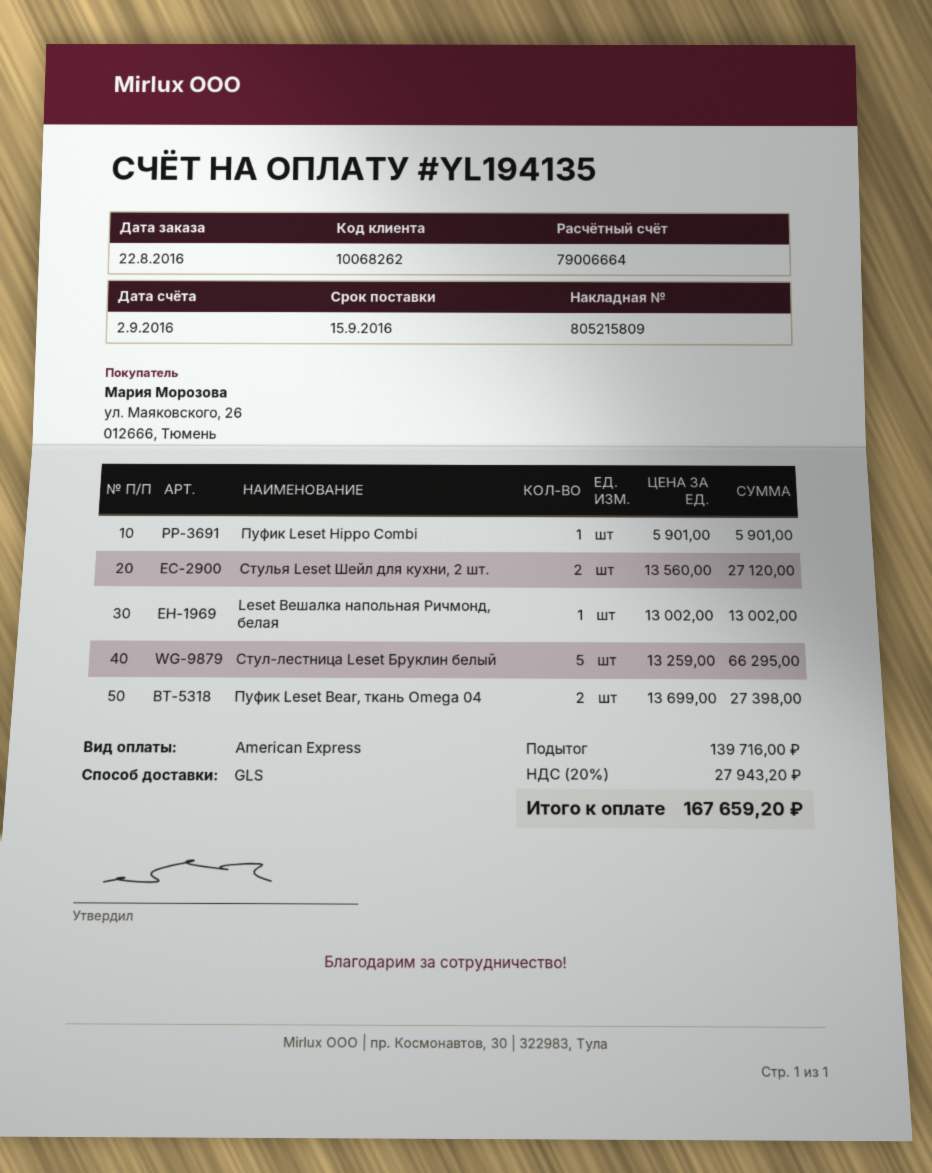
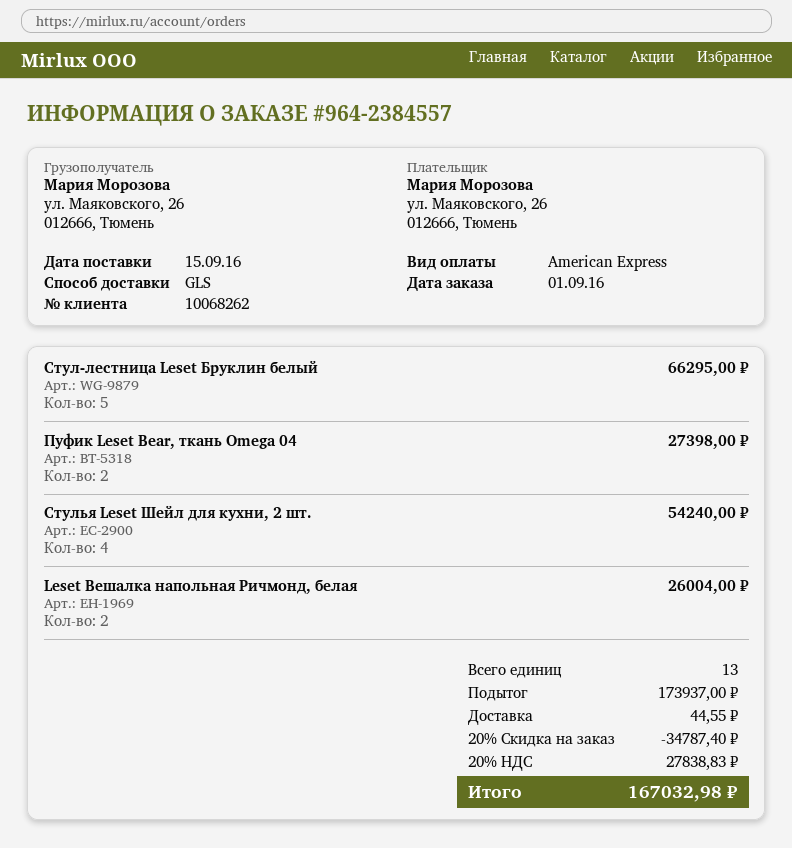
order date: 2016-08-22 -> 2016-09-01
Пуфик Leset Hippo Combi: 1 for 5901.00 -> none
Стулья Leset Шейл для кухни, 2 шт.: 2 for 27120.00 -> 4 for 54240.00
Leset Вешалка напольная Ричмонд, белая: 1 for 13002.00 -> 2 for 26004.00
subtotal: 139716.00 -> 173937.00
discount: none -> 20% = 34787.40
shipping: none -> 44.55
tax: 20% = 27943.20 -> 20% = 27838.83
total: 167659.20 -> 167032.98

